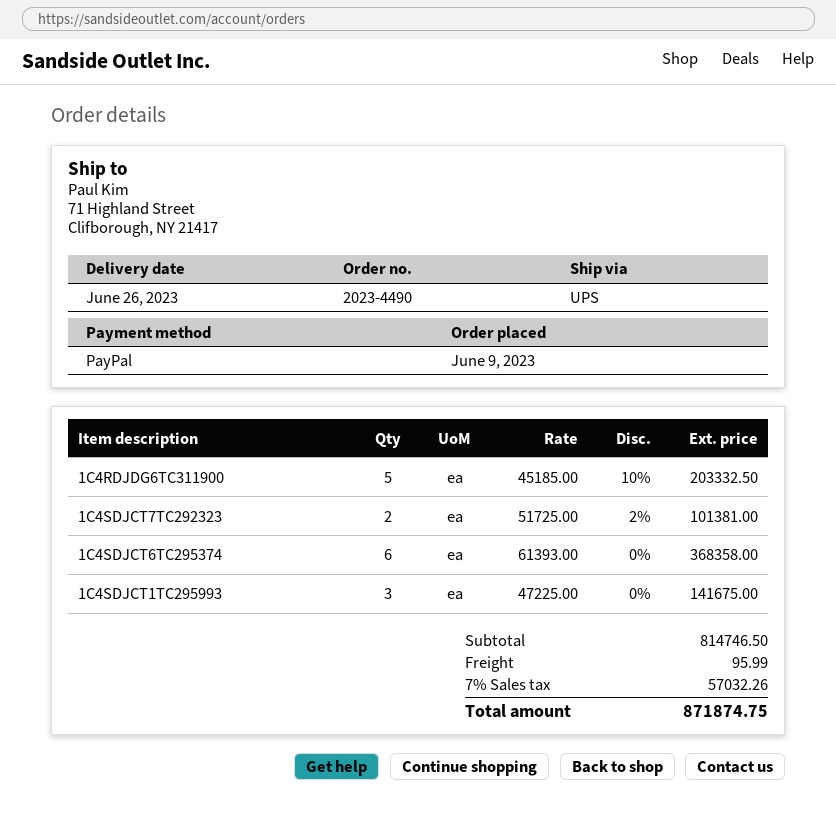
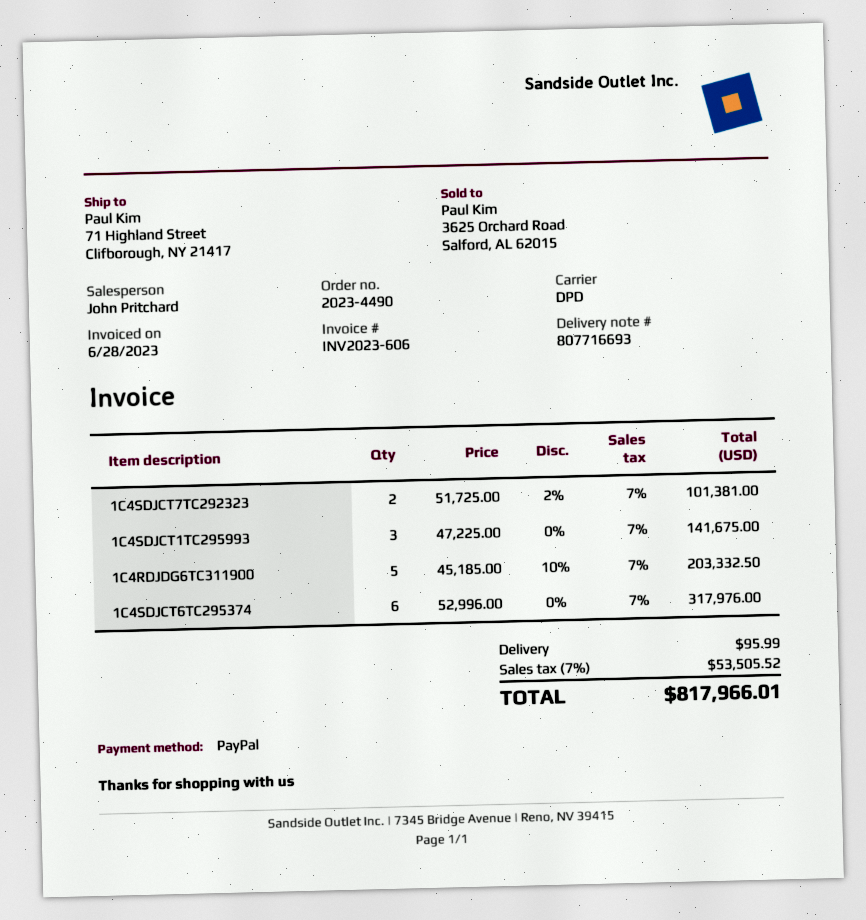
shipping method: UPS -> DPD
1C4SDJCT6TC295374: 6 x 61393.00 = 368358.00 -> 6 x 52996.00 = 317976.00
tax: 7% = 57032.26 -> 7% = 53505.52
total: 871874.75 -> 817966.01

